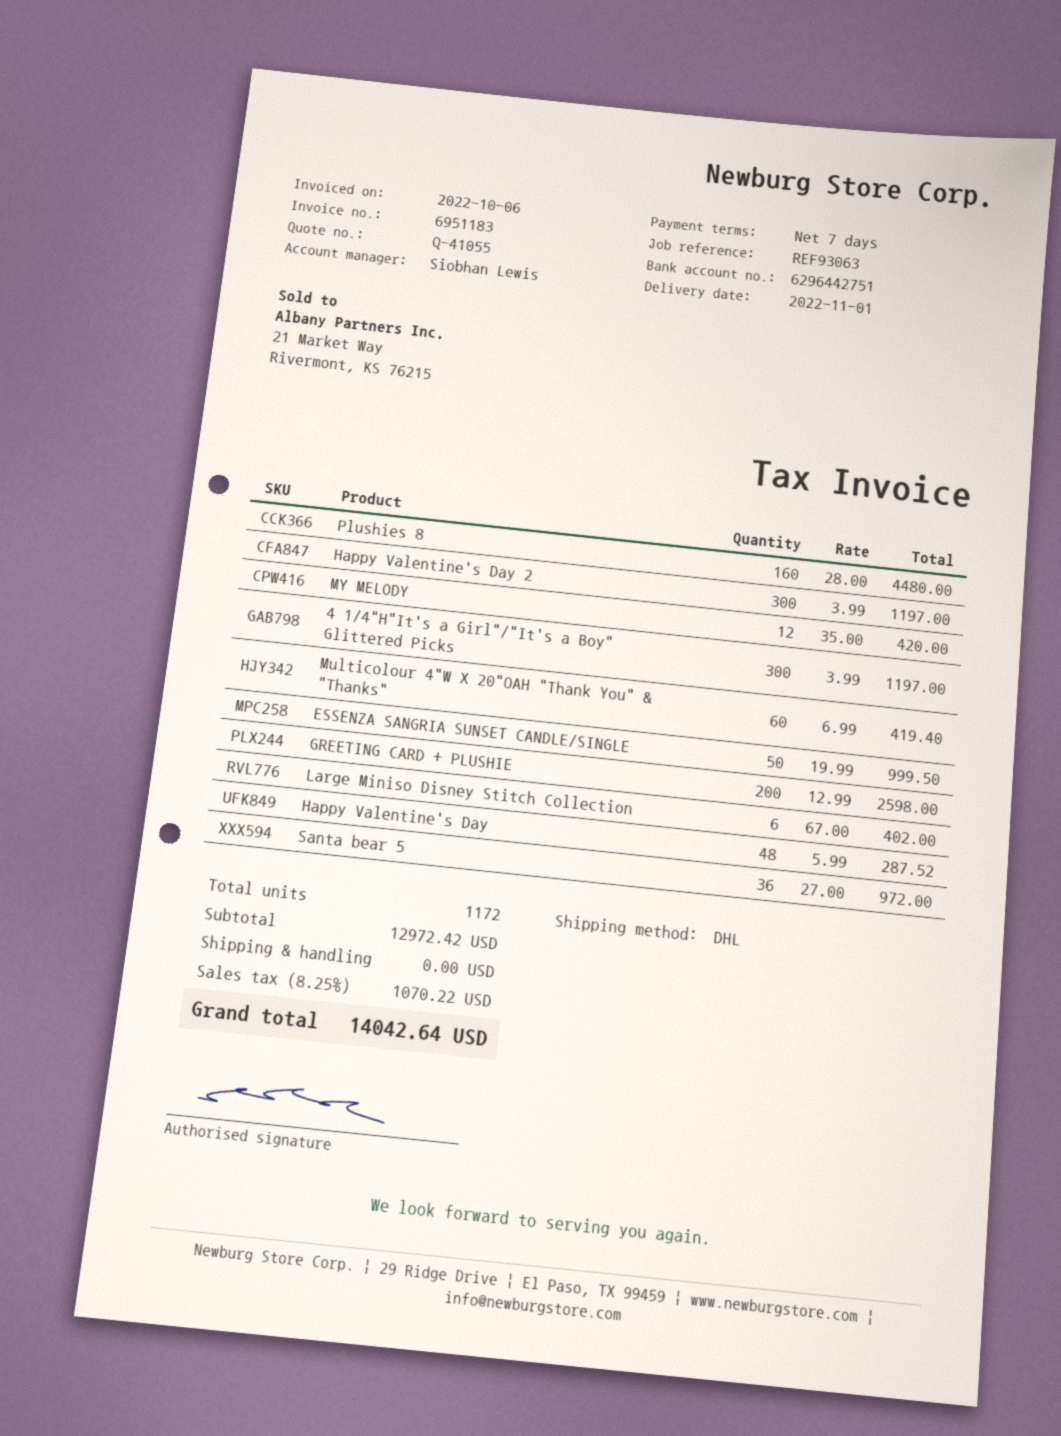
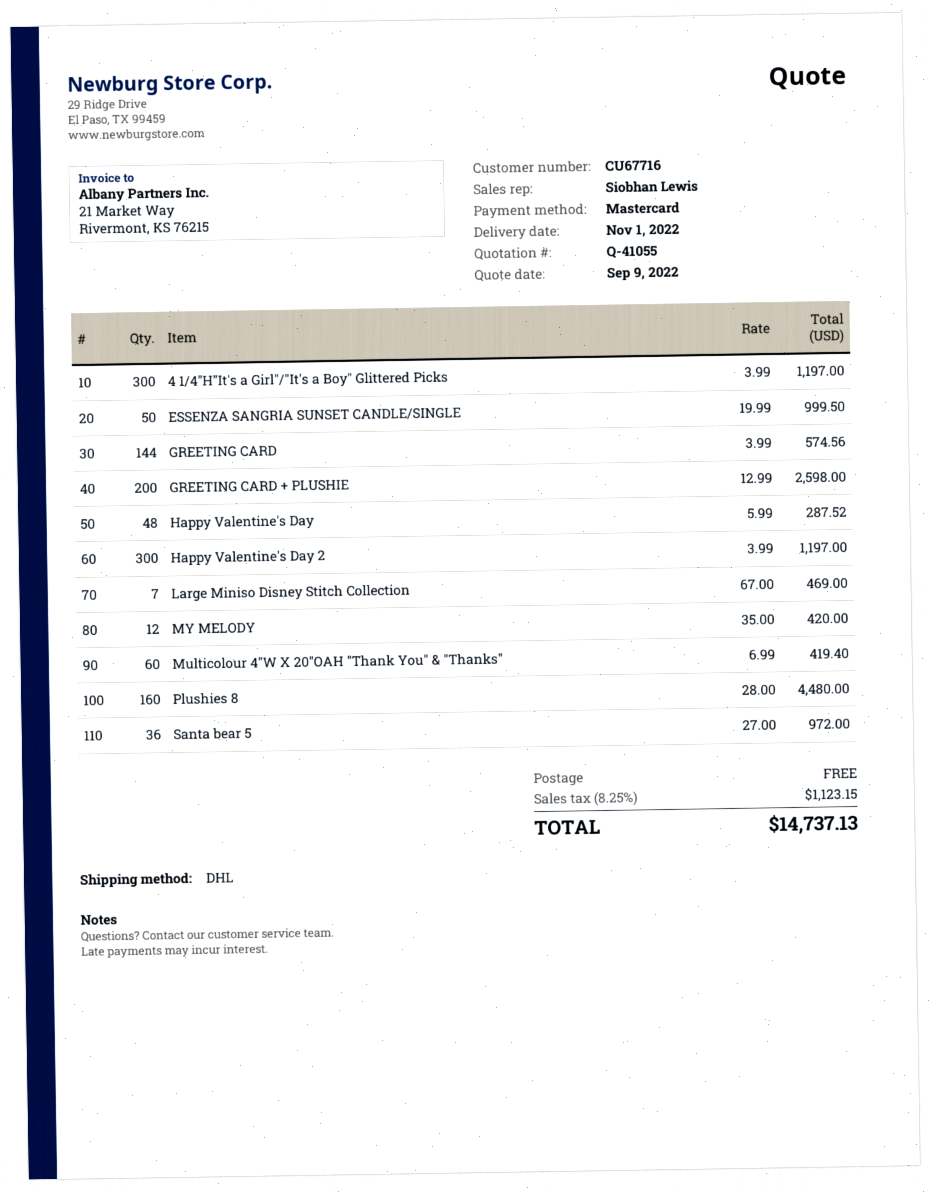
Large Miniso Disney Stitch Collection: 6 x 67.00 = 402.00 -> 7 x 67.00 = 469.00
GREETING CARD: none -> 144 x 3.99 = 574.56
tax: 8.25% = 1070.22 -> 8.25% = 1123.15
total: 14042.64 -> 14737.13

